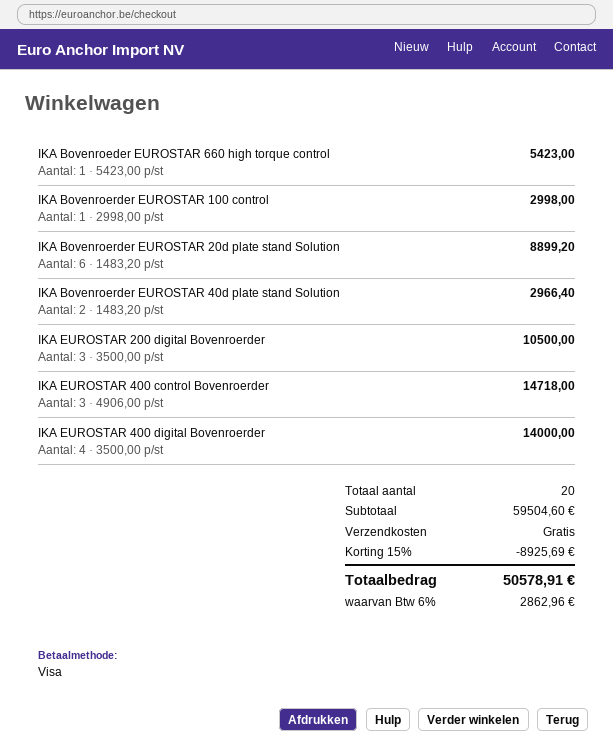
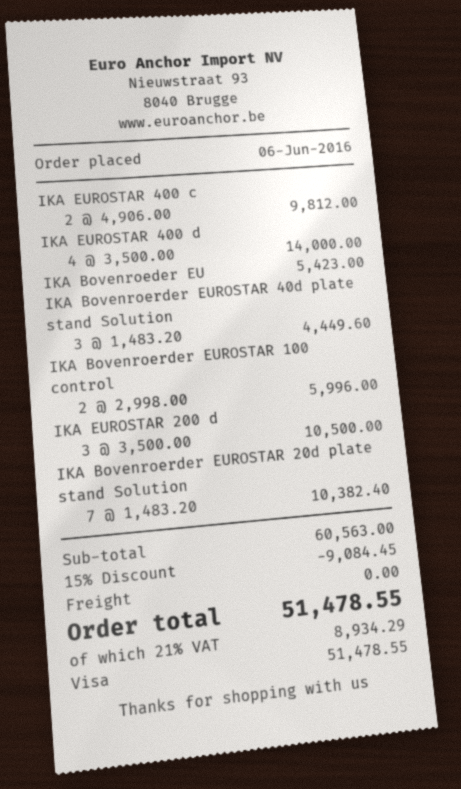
IKA Bovenroerder EUROSTAR 100 control: 1 x 2998.00 = 2998.00 -> 2 x 2998.00 = 5996.00
IKA Bovenroerder EUROSTAR 20d plate stand Solution: 6 x 1483.20 = 8899.20 -> 7 x 1483.20 = 10382.40
IKA Bovenroerder EUROSTAR 40d plate stand Solution: 2 x 1483.20 = 2966.40 -> 3 x 1483.20 = 4449.60
IKA EUROSTAR 400 control Bovenroerder: 3 x 4906.00 = 14718.00 -> 2 x 4906.00 = 9812.00
subtotal: 59504.60 -> 60563.00
discount: 15% = 8925.69 -> 15% = 9084.45
tax: 6% = 2862.96 -> 21% = 8934.29
total: 50578.91 -> 51478.55

